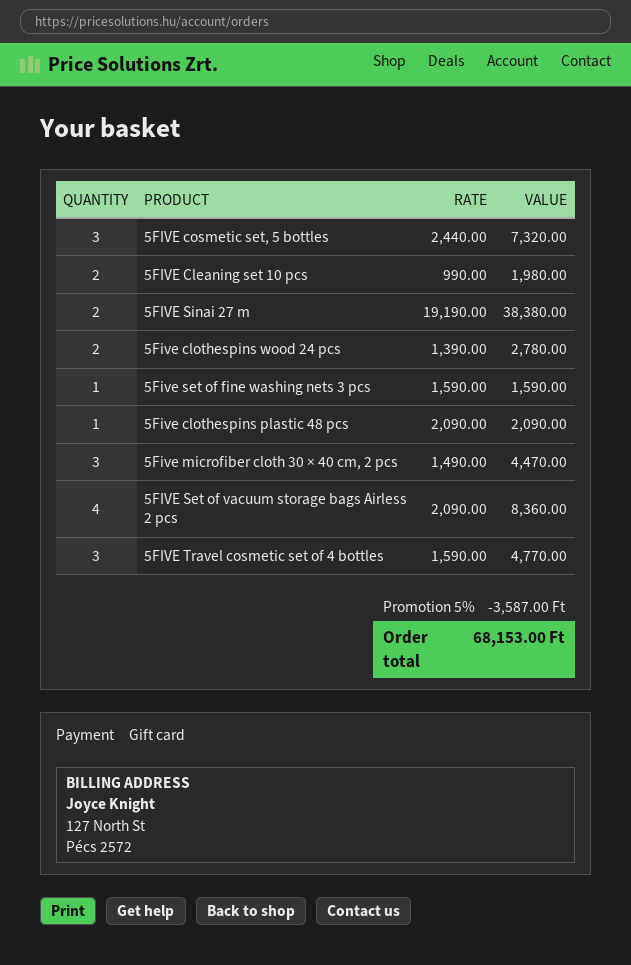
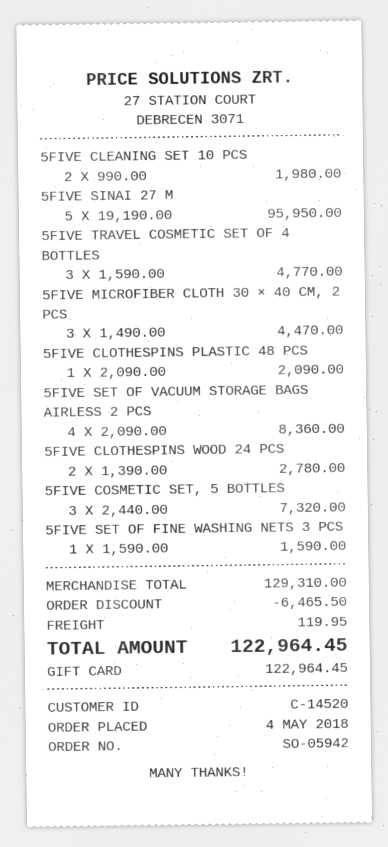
5FIVE Sinai 27 m: 2 x 19190.00 = 38380.00 -> 5 x 19190.00 = 95950.00
discount: 3587.00 -> 6465.50
shipping: none -> 119.95
total: 68153.00 -> 122964.45

